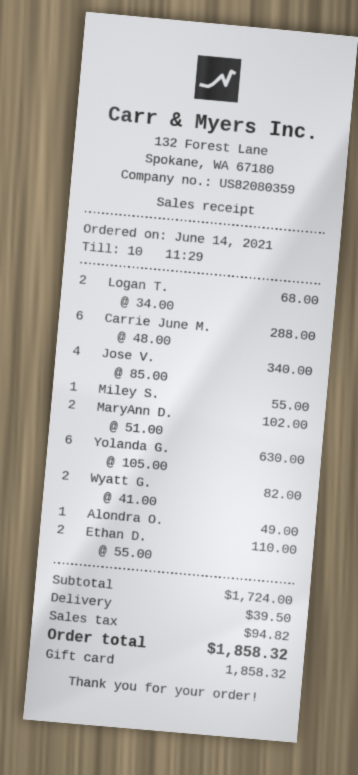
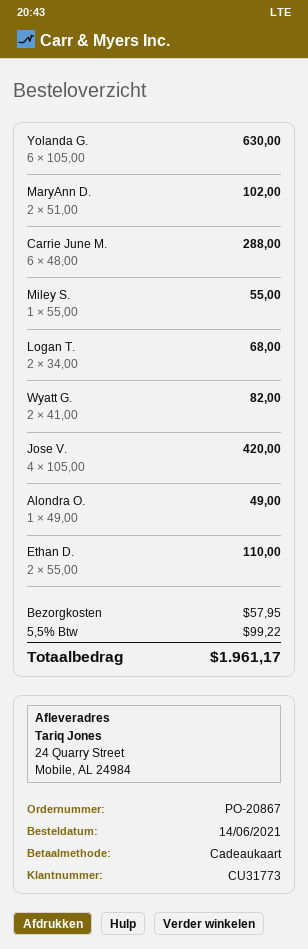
Jose V.: 4 x 85.00 = 340.00 -> 4 x 105.00 = 420.00
shipping: 39.50 -> 57.95
tax: 94.82 -> 99.22
total: 1858.32 -> 1961.17

